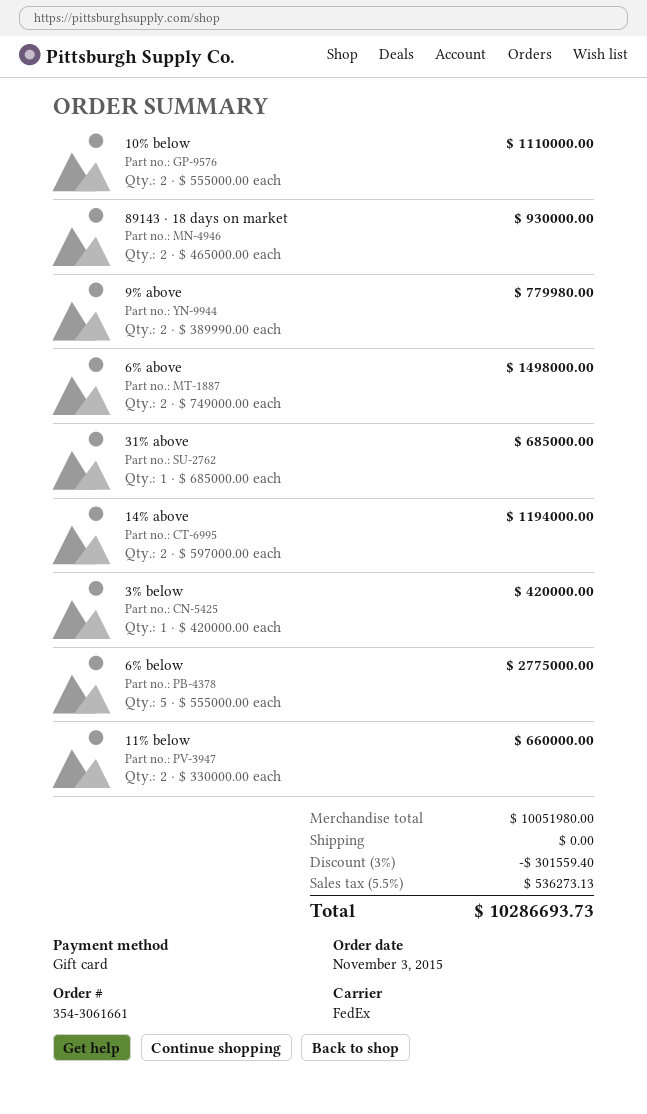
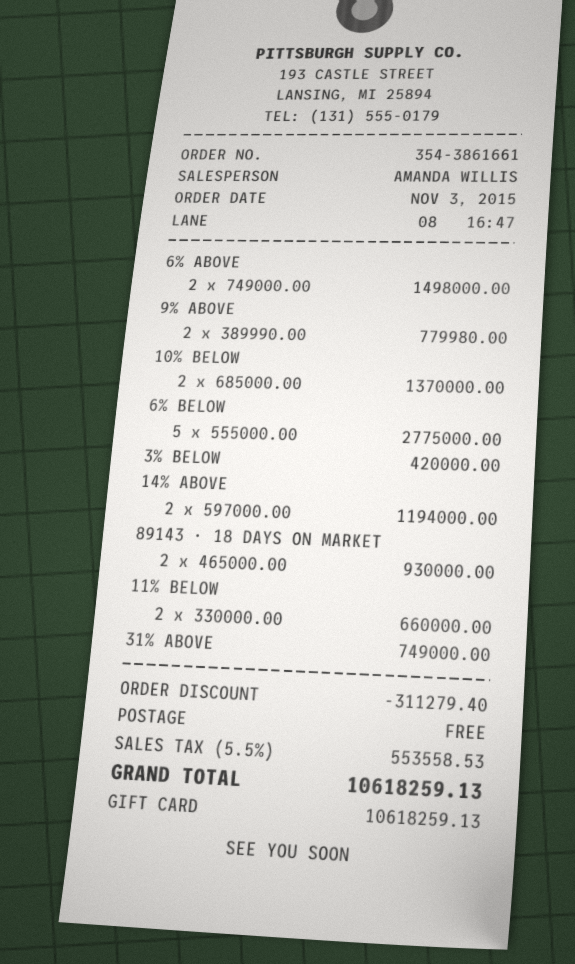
order number: 354-3061661 -> 354-3861661
10% below: 2 x 555000.00 = 1110000.00 -> 2 x 685000.00 = 1370000.00
31% above: 1 x 685000.00 = 685000.00 -> 1 x 749000.00 = 749000.00
discount: 301559.40 -> 311279.40
tax: 5.5% = 536273.13 -> 5.5% = 553558.53
total: 10286693.73 -> 10618259.13

